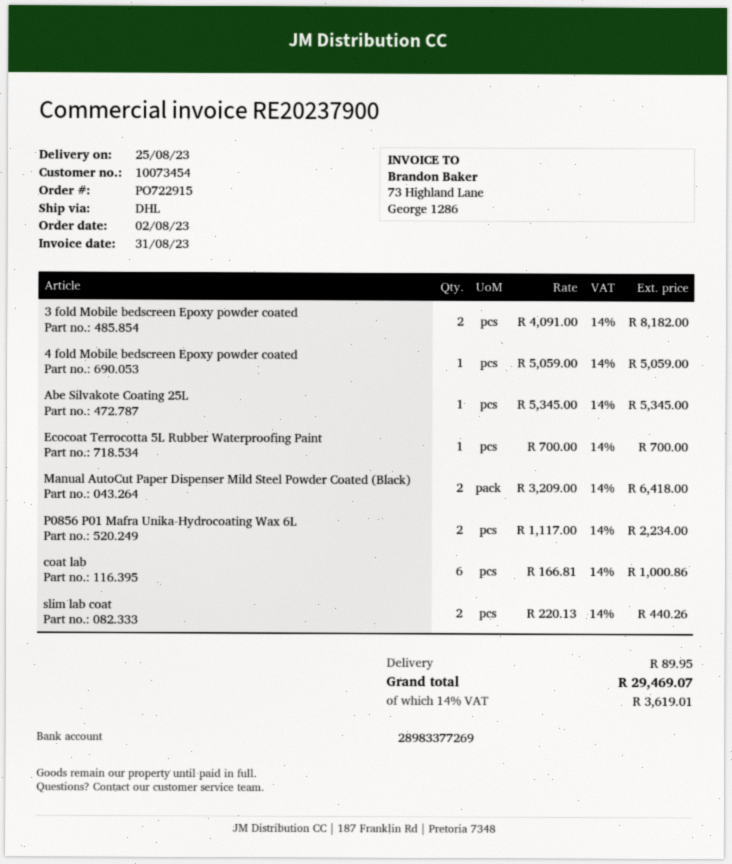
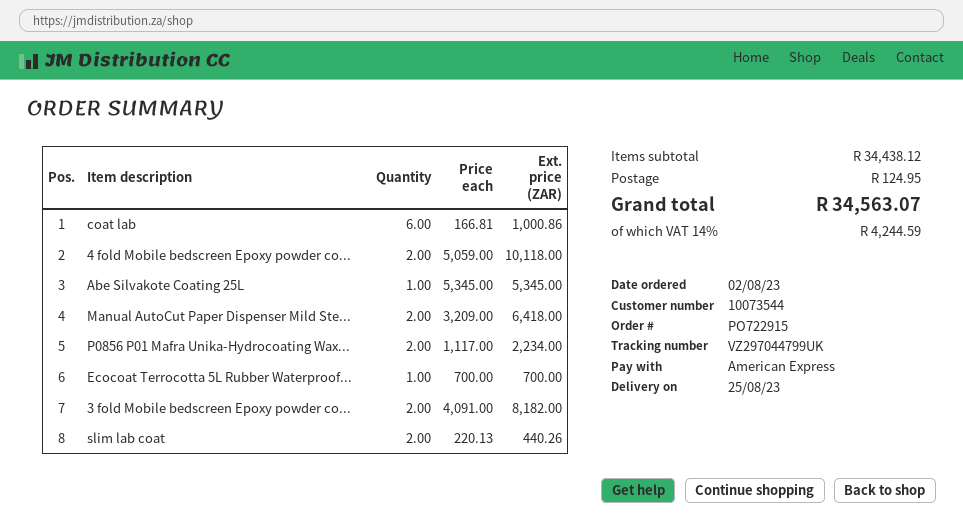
customer number: 10073454 -> 10073544
4 fold Mobile bedscreen Epoxy powder coated: 1 x 5059.00 = 5059.00 -> 2 x 5059.00 = 10118.00
shipping: 89.95 -> 124.95
tax: 14% = 3619.01 -> 14% = 4244.59
total: 29469.07 -> 34563.07

